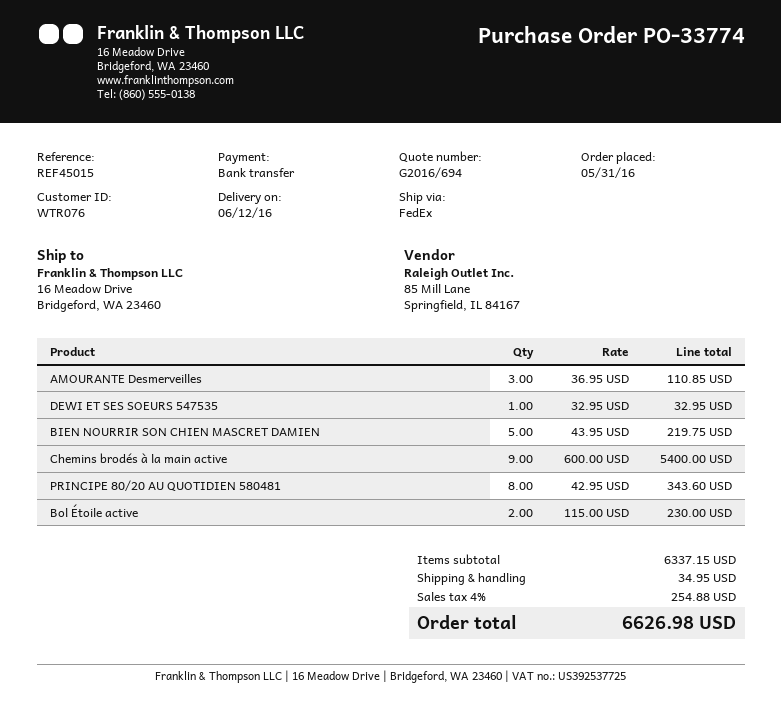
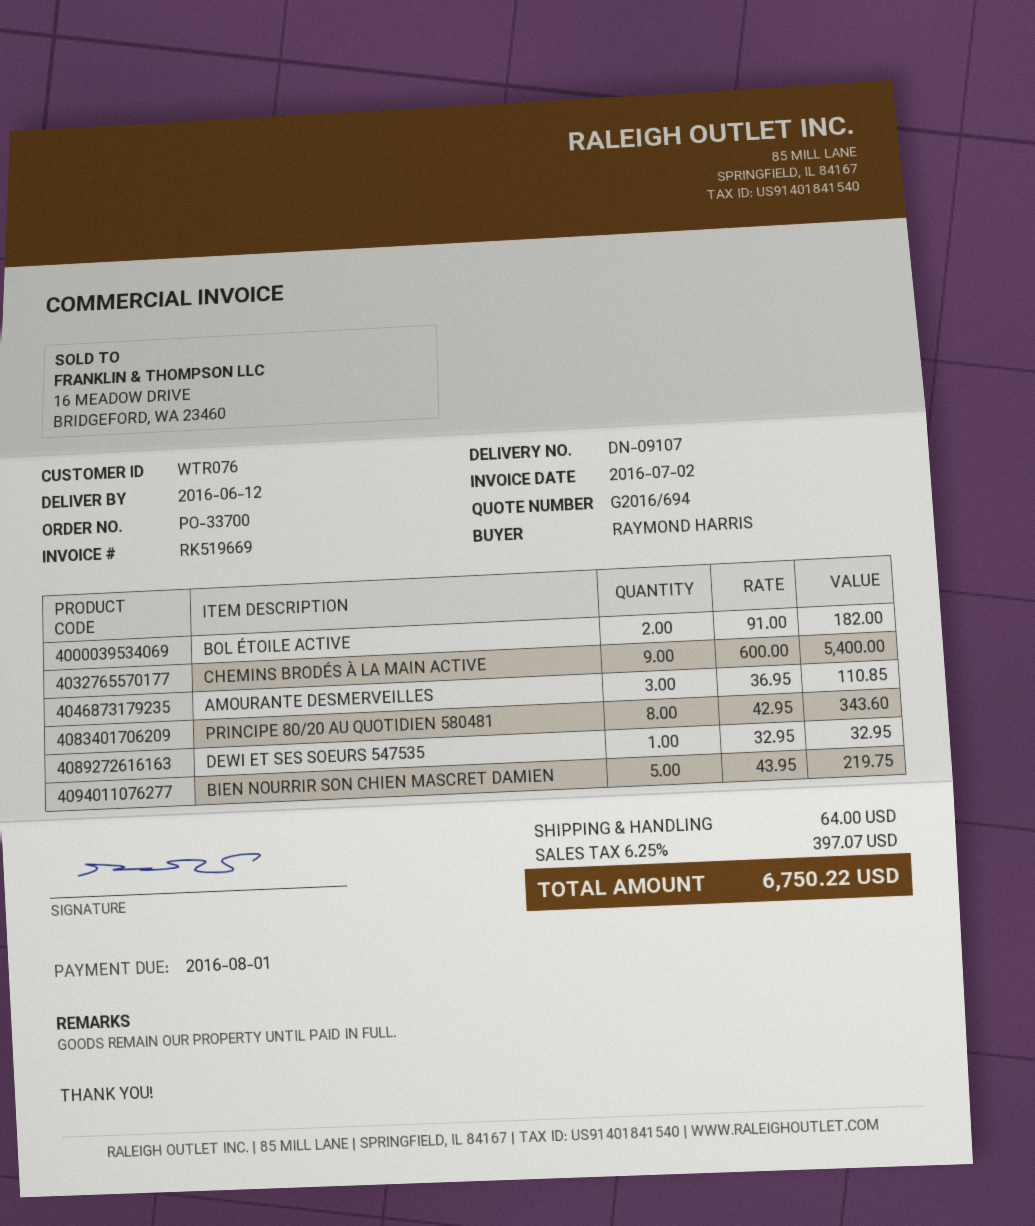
order number: PO-33774 -> PO-33700
Bol Étoile active: 2 x 115.00 = 230.00 -> 2 x 91.00 = 182.00
shipping: 34.95 -> 64.00
tax: 4% = 254.88 -> 6.25% = 397.07
total: 6626.98 -> 6750.22

